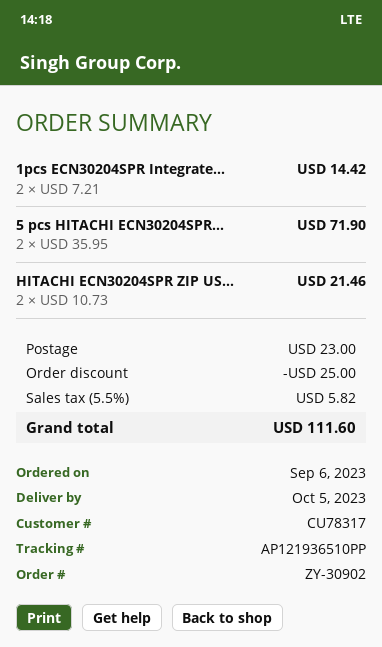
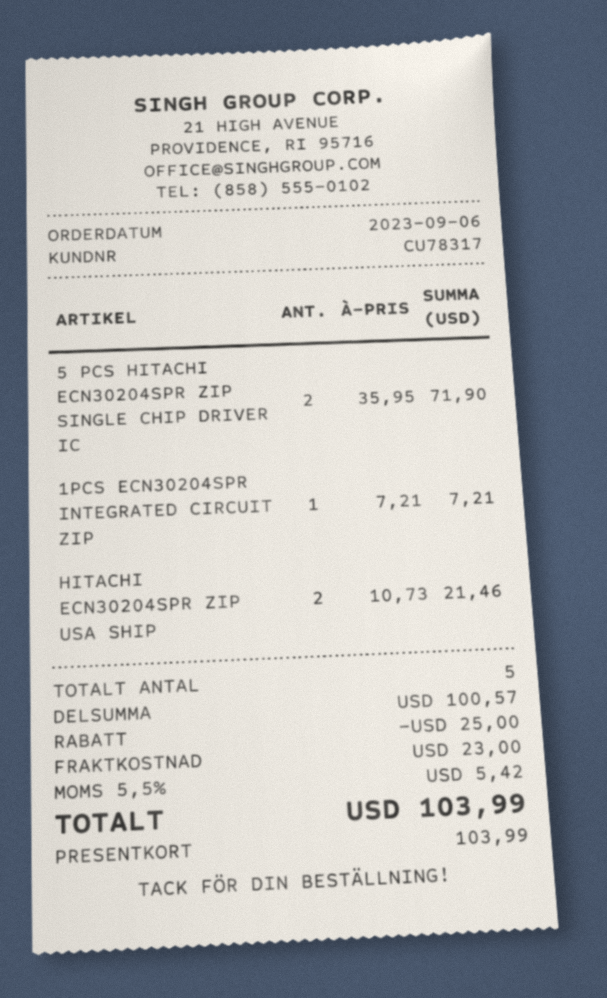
1pcs ECN30204SPR Integrate...: 2 x 7.21 = 14.42 -> 1 x 7.21 = 7.21
tax: 5.5% = 5.82 -> 5.5% = 5.42
total: 111.60 -> 103.99

